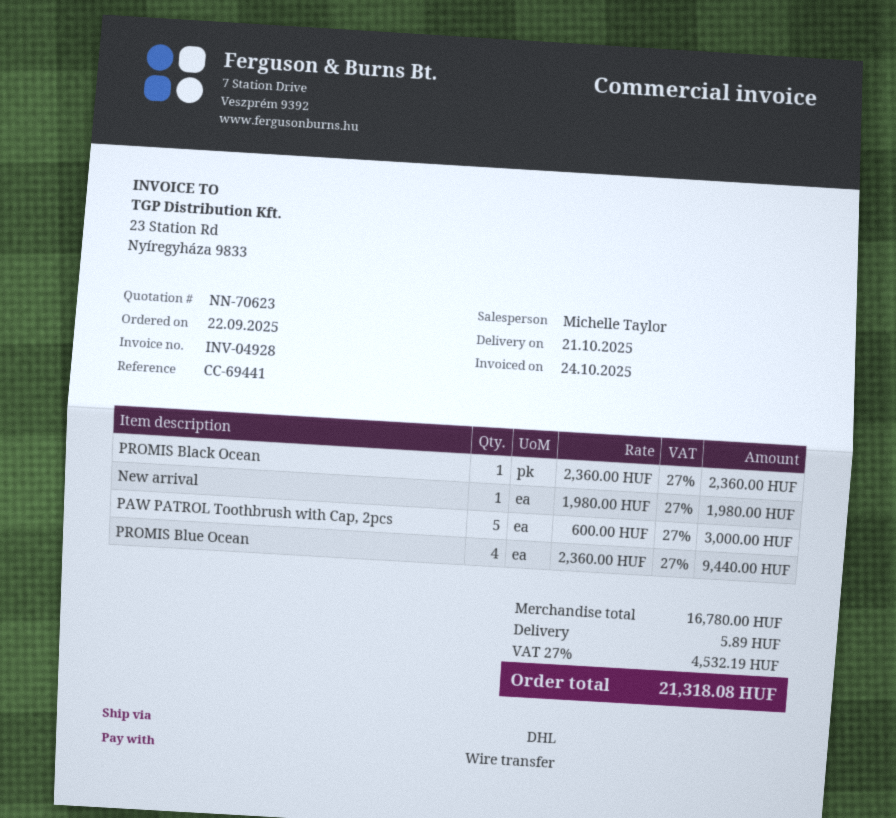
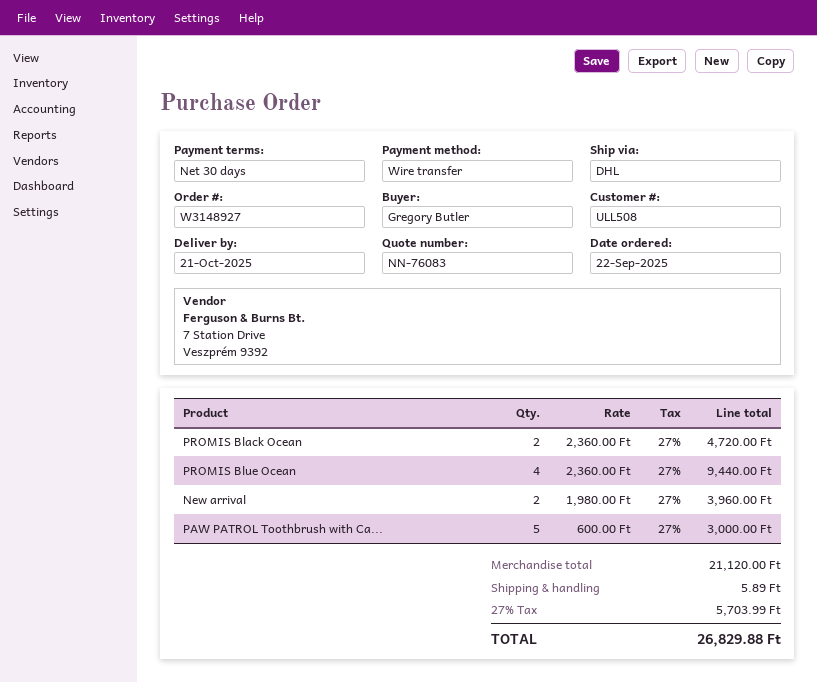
quote number: NN-70623 -> NN-76083
PROMIS Black Ocean: 1 x 2360.00 = 2360.00 -> 2 x 2360.00 = 4720.00
New arrival: 1 x 1980.00 = 1980.00 -> 2 x 1980.00 = 3960.00
subtotal: 16780.00 -> 21120.00
tax: 27% = 4532.19 -> 27% = 5703.99
total: 21318.08 -> 26829.88

